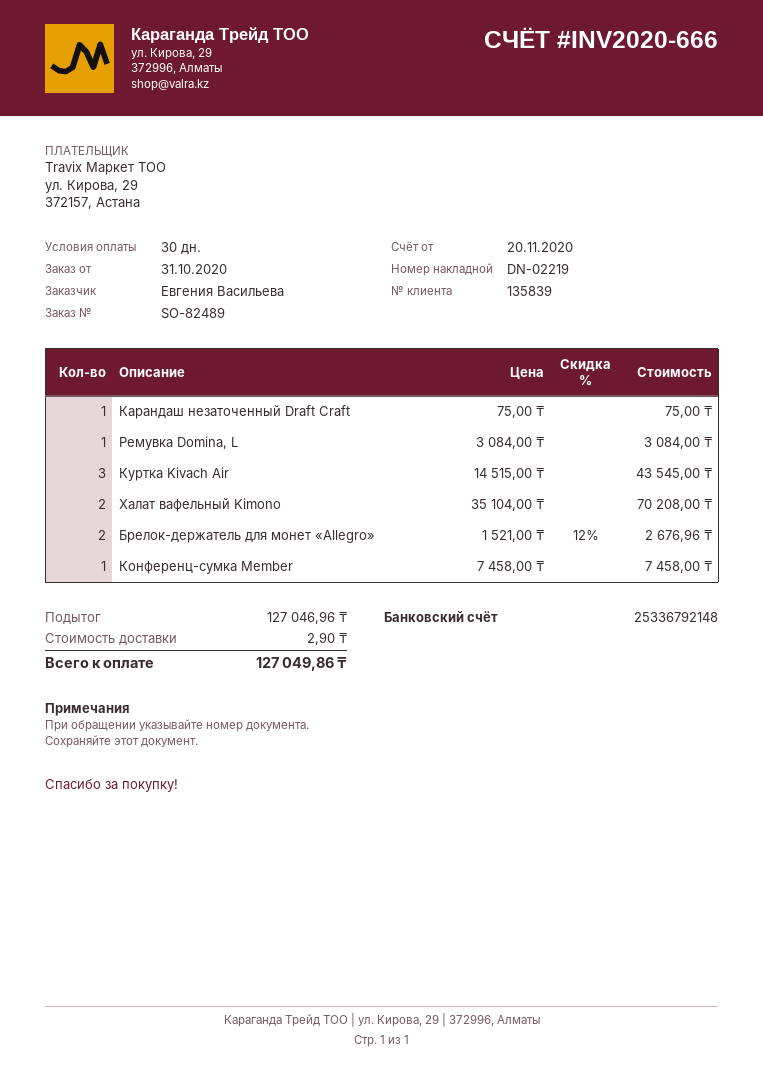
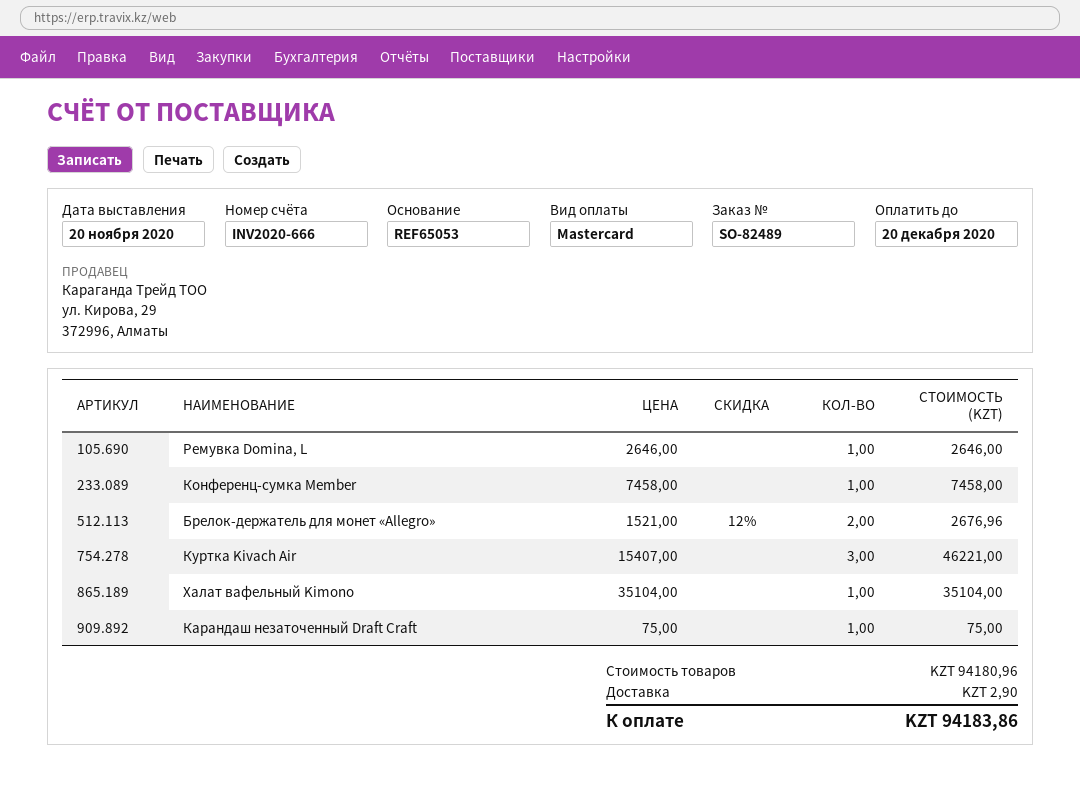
Ремувка Domina, L: 1 x 3084.00 = 3084.00 -> 1 x 2646.00 = 2646.00
Куртка Kivach Air: 3 x 14515.00 = 43545.00 -> 3 x 15407.00 = 46221.00
Халат вафельный Kimono: 2 x 35104.00 = 70208.00 -> 1 x 35104.00 = 35104.00
subtotal: 127046.96 -> 94180.96
total: 127049.86 -> 94183.86

